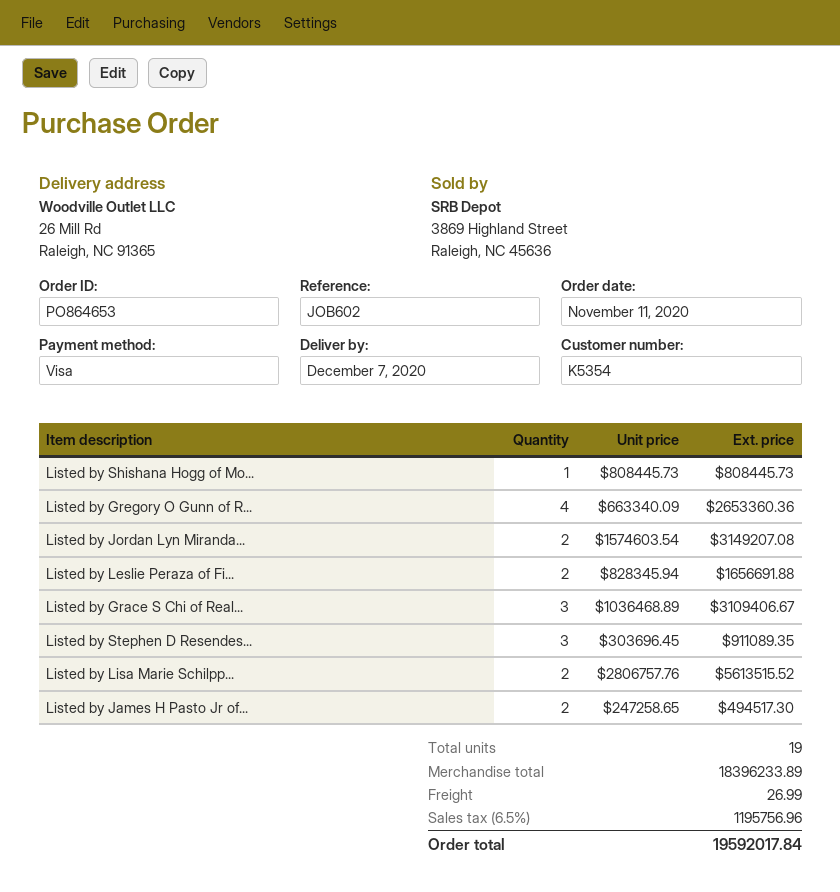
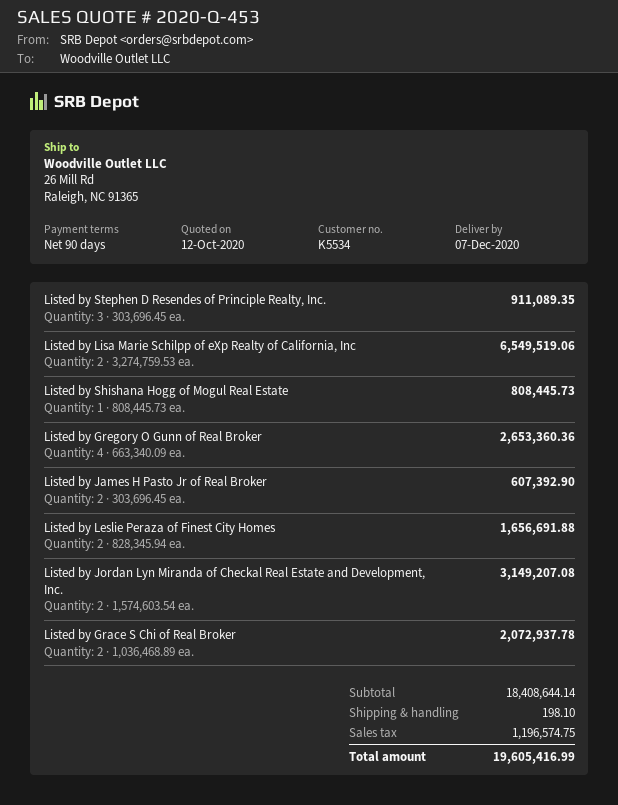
customer number: K5354 -> K5534
Listed by Grace S Chi of Real...: 3 x 1036468.89 = 3109406.67 -> 2 x 1036468.89 = 2072937.78
Listed by Lisa Marie Schilpp...: 2 x 2806757.76 = 5613515.52 -> 2 x 3274759.53 = 6549519.06
Listed by James H Pasto Jr of...: 2 x 247258.65 = 494517.30 -> 2 x 303696.45 = 607392.90
subtotal: 18396233.89 -> 18408644.14
shipping: 26.99 -> 198.10
tax: 1195756.96 -> 1196574.75
total: 19592017.84 -> 19605416.99

